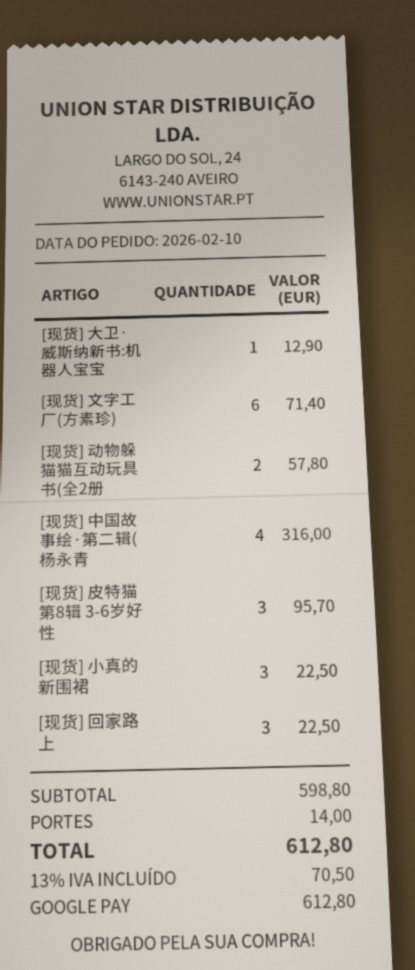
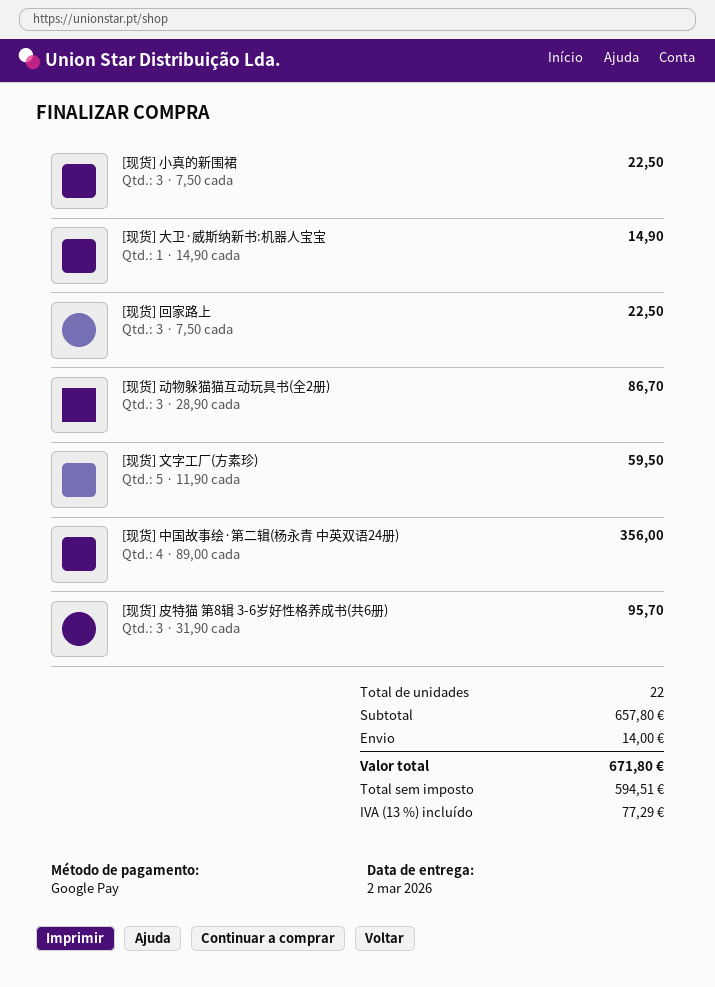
[现货] 大卫·威斯纳新书:机器人宝宝: 1 for 12.90 -> 1 for 14.90
[现货] 文字工厂(方素珍): 6 for 71.40 -> 5 for 59.50
[现货] 动物躲猫猫互动玩具书(全2册: 2 for 57.80 -> 3 for 86.70
[现货] 中国故事绘·第二辑(杨永青: 4 for 316.00 -> 4 for 356.00
subtotal: 598.80 -> 657.80
tax: 13% = 70.50 -> 13% = 77.29
total: 612.80 -> 671.80

